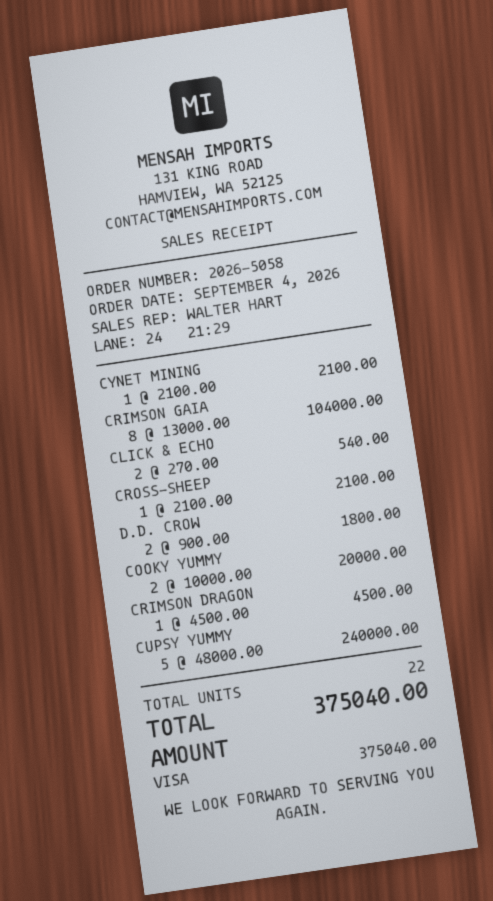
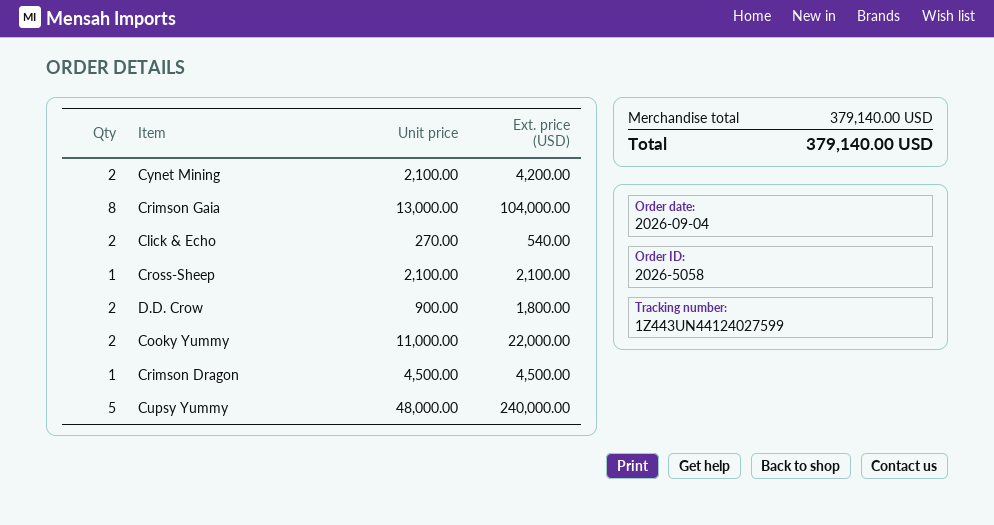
CYNET MINING: 1 x 2100.00 = 2100.00 -> 2 x 2100.00 = 4200.00
COOKY YUMMY: 2 x 10000.00 = 20000.00 -> 2 x 11000.00 = 22000.00
total: 375040.00 -> 379140.00

